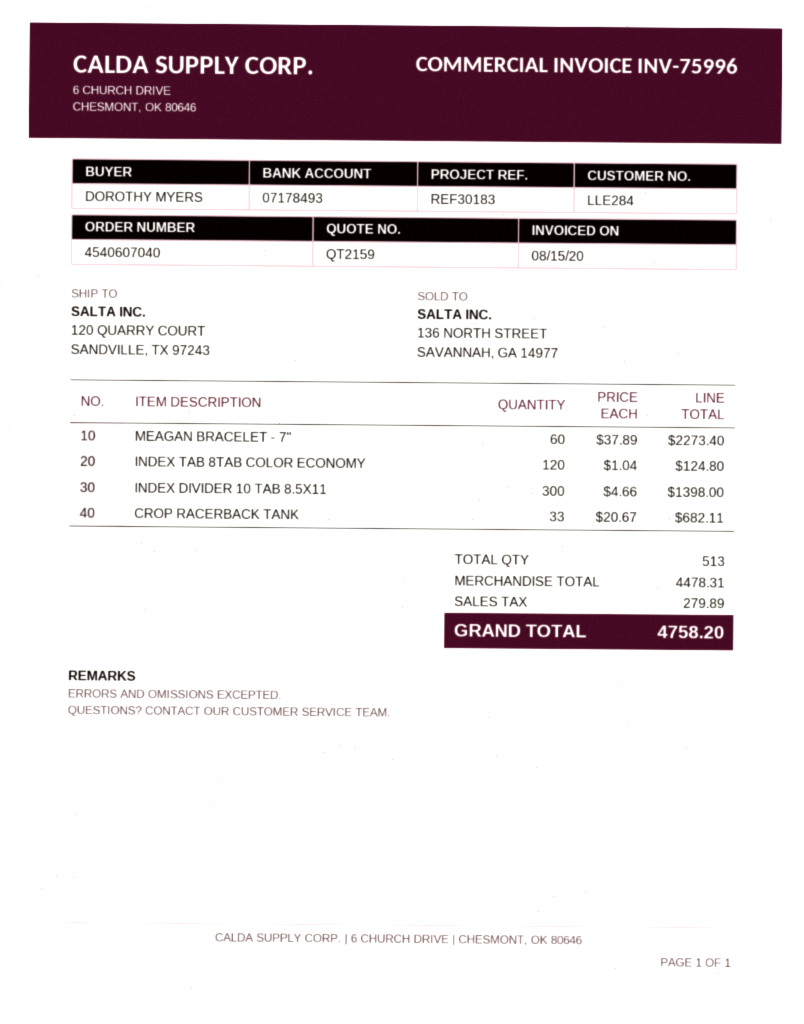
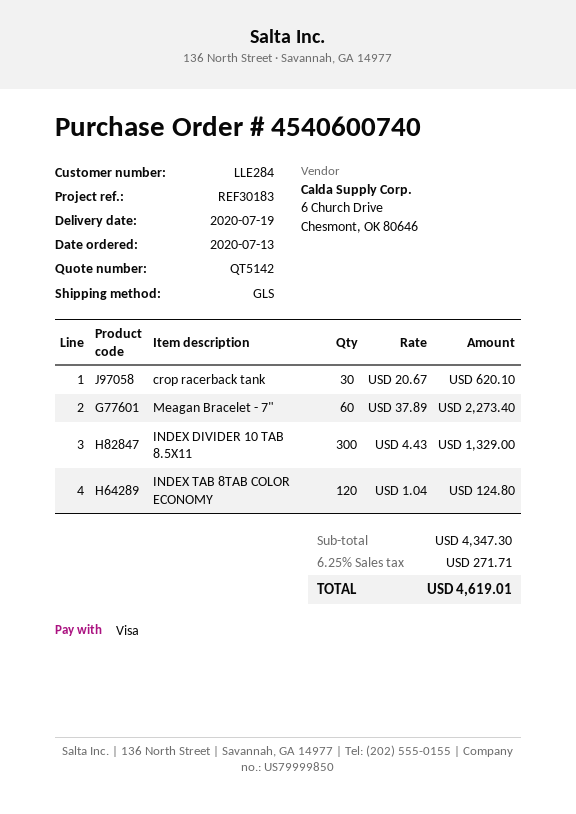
quote number: QT2159 -> QT5142
order number: 4540607040 -> 4540600740
INDEX DIVIDER 10 TAB 8.5X11: 300 x 4.66 = 1398.00 -> 300 x 4.43 = 1329.00
CROP RACERBACK TANK: 33 x 20.67 = 682.11 -> 30 x 20.67 = 620.10
subtotal: 4478.31 -> 4347.30
tax: 279.89 -> 271.71
total: 4758.20 -> 4619.01

